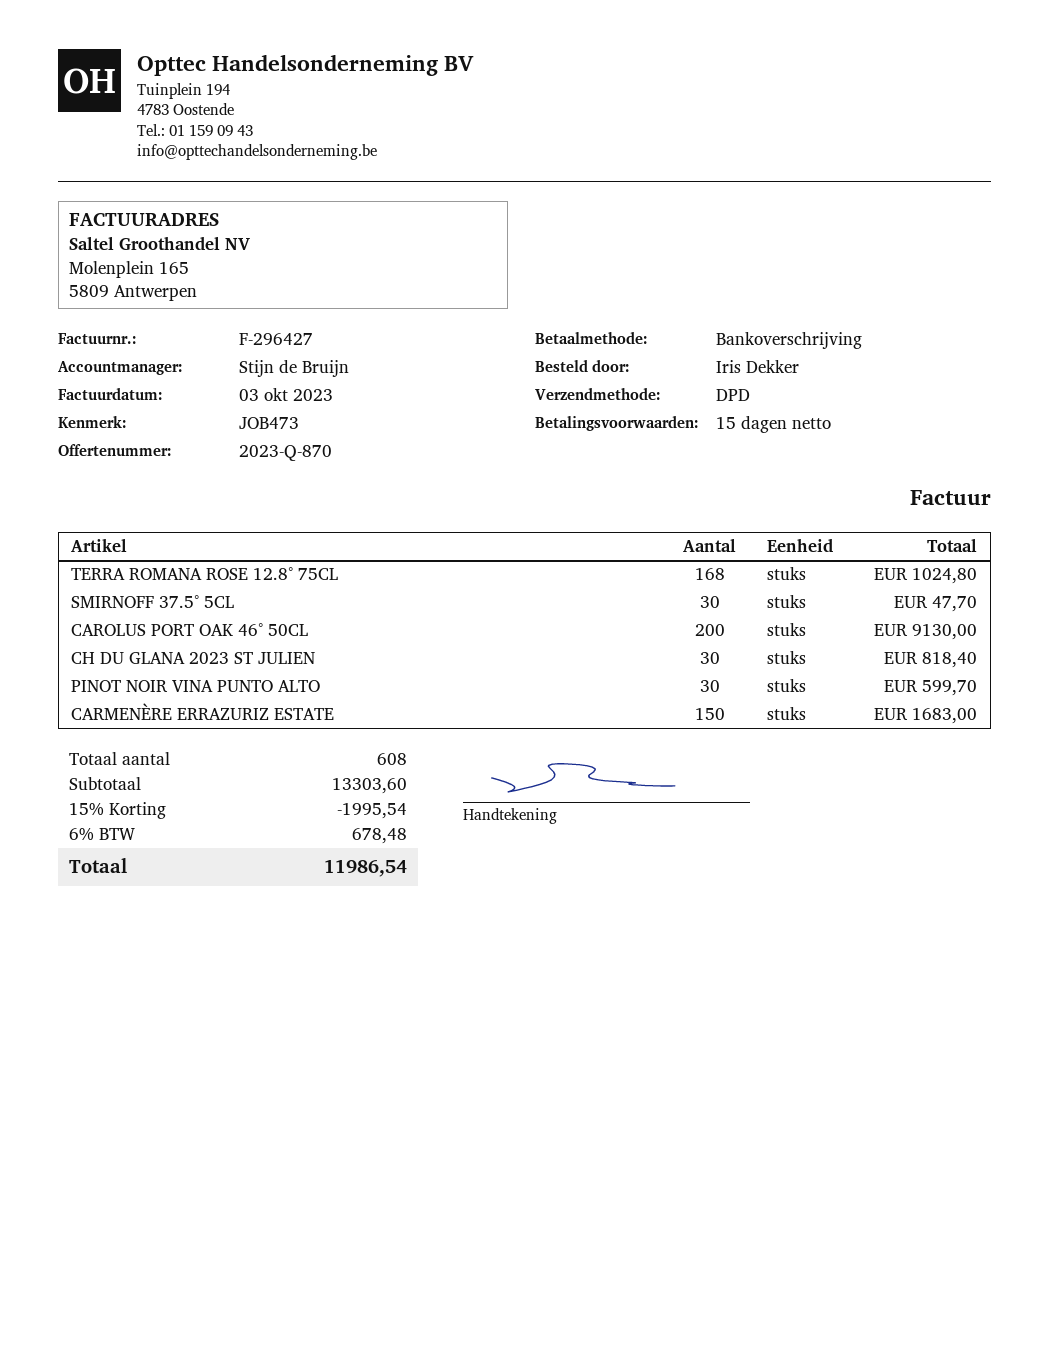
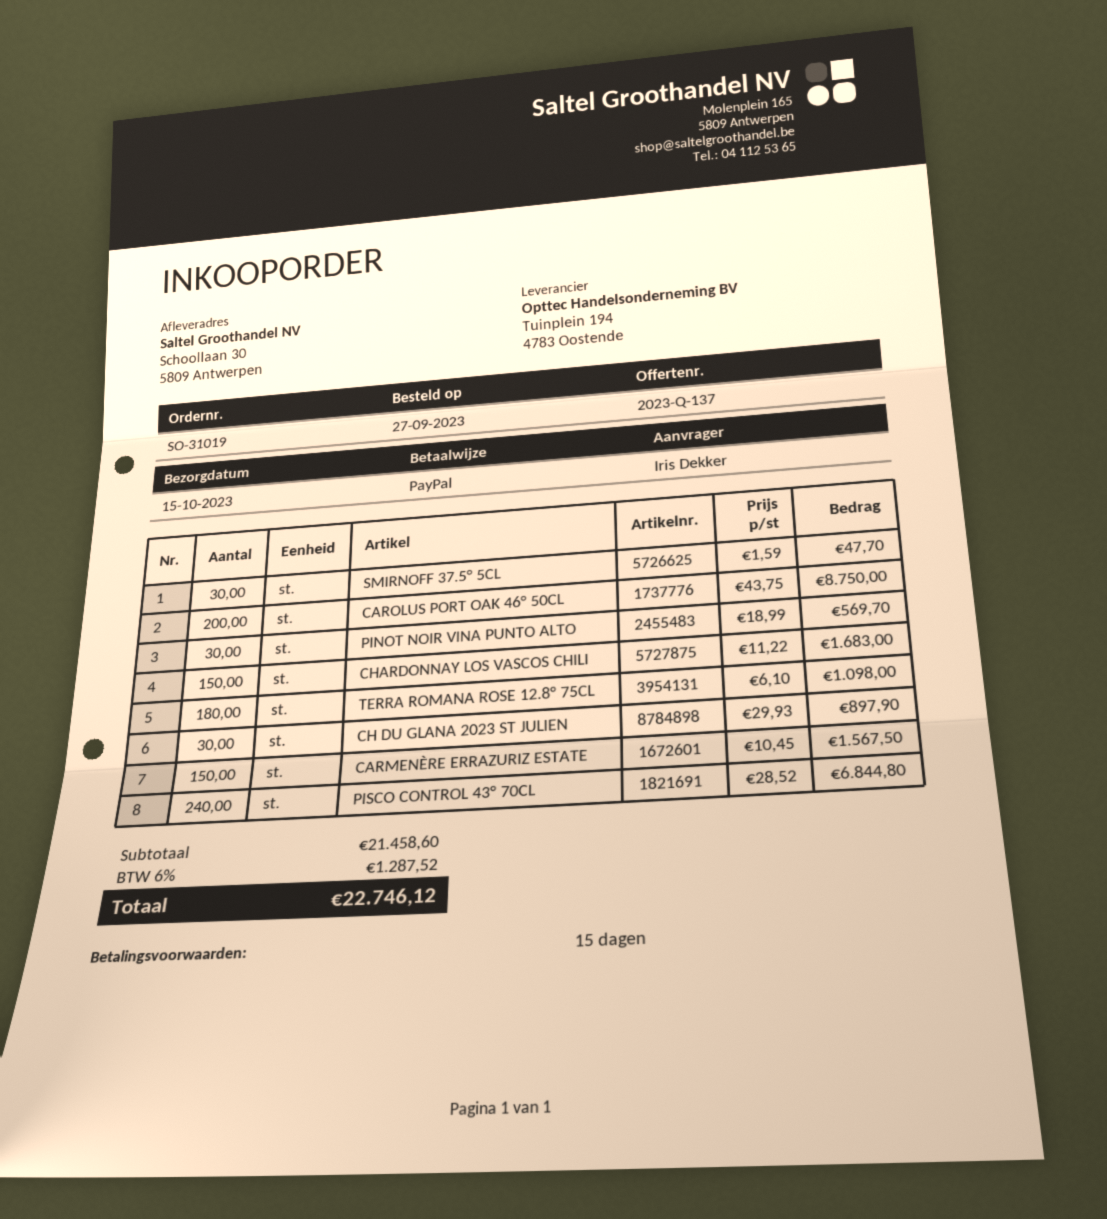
quote number: 2023-Q-870 -> 2023-Q-137
payment method: bank transfer -> PayPal
TERRA ROMANA ROSE 12.8° 75CL: 168 for 1024.80 -> 180 for 1098.00
CAROLUS PORT OAK 46° 50CL: 200 for 9130.00 -> 200 for 8750.00
CH DU GLANA 2023 ST JULIEN: 30 for 818.40 -> 30 for 897.90
PINOT NOIR VINA PUNTO ALTO: 30 for 599.70 -> 30 for 569.70
CARMENÈRE ERRAZURIZ ESTATE: 150 for 1683.00 -> 150 for 1567.50
CHARDONNAY LOS VASCOS CHILI: none -> 150 for 1683.00
PISCO CONTROL 43° 70CL: none -> 240 for 6844.80
subtotal: 13303.60 -> 21458.60
discount: 15% = 1995.54 -> none
tax: 6% = 678.48 -> 6% = 1287.52
total: 11986.54 -> 22746.12

